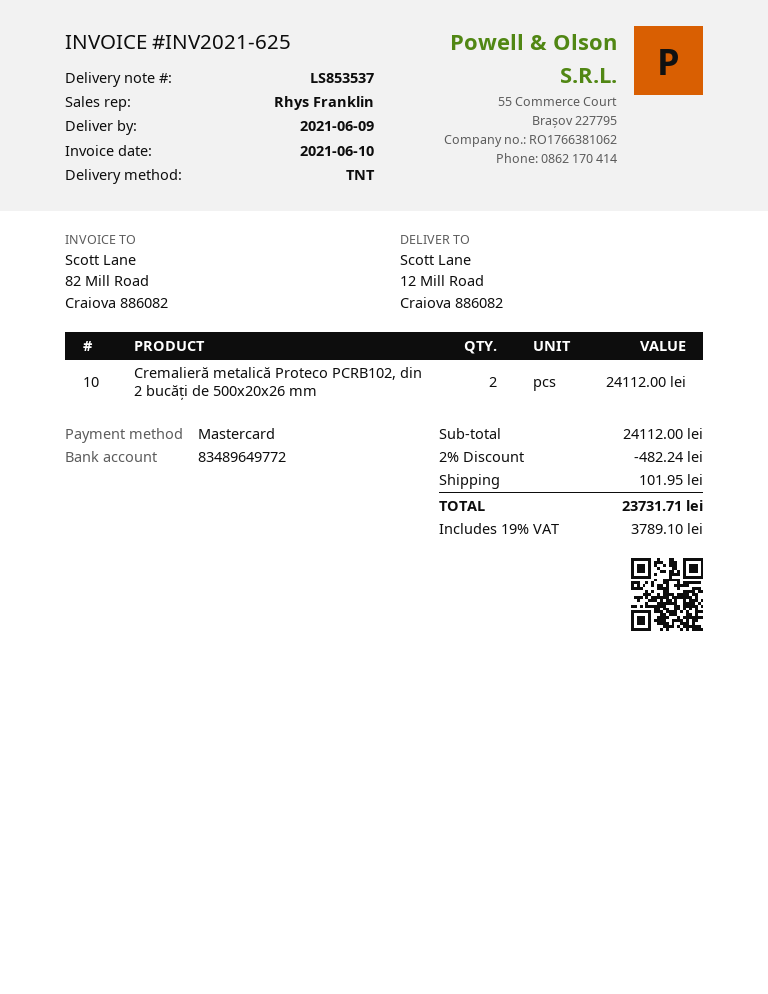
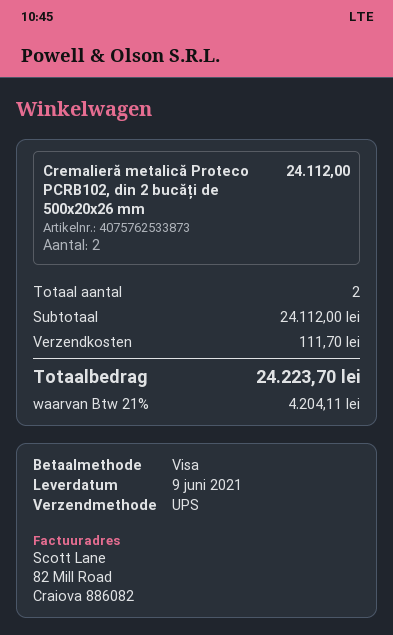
payment method: Mastercard -> Visa
shipping method: TNT -> UPS
discount: 2% = 482.24 -> none
shipping: 101.95 -> 111.70
tax: 19% = 3789.10 -> 21% = 4204.11
total: 23731.71 -> 24223.70

